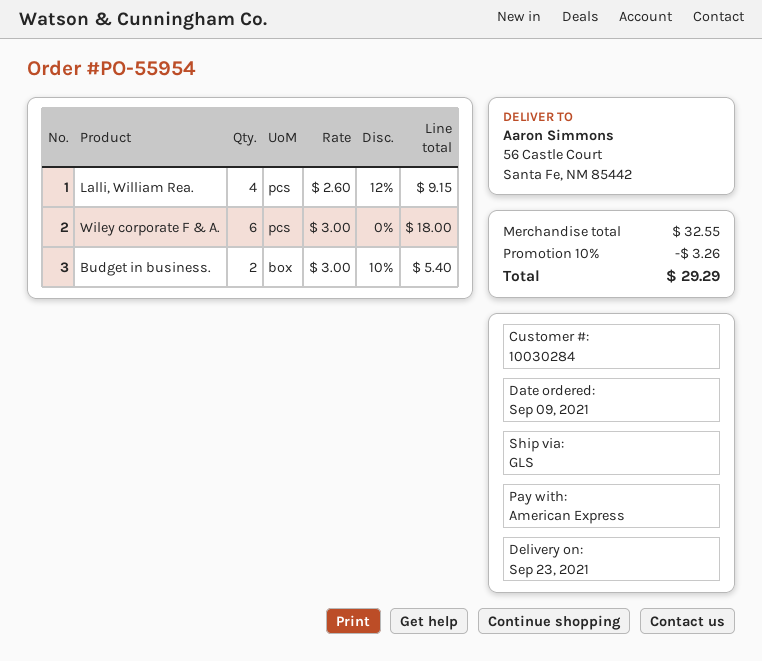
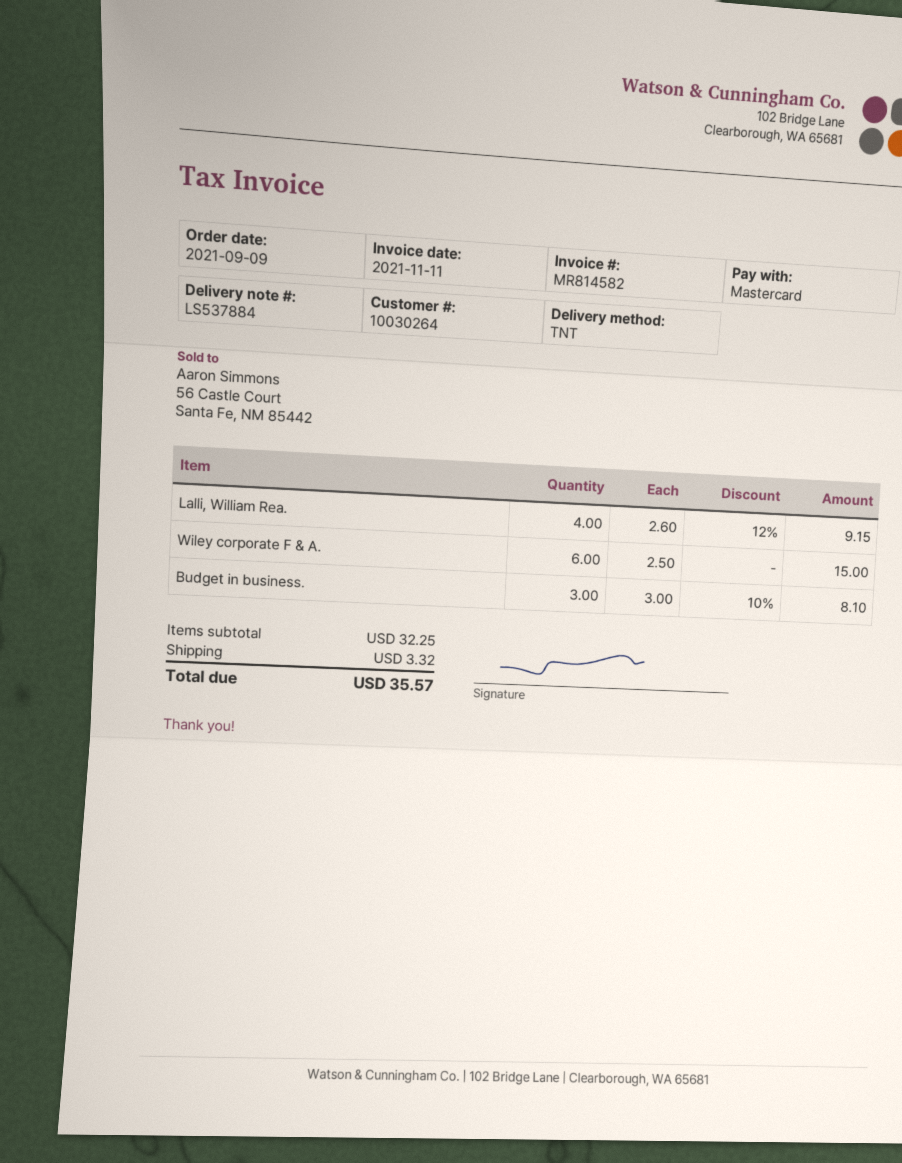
customer number: 10030284 -> 10030264
payment method: American Express -> Mastercard
shipping method: GLS -> TNT
Wiley corporate F & A.: 6 x 3.00 = 18.00 -> 6 x 2.50 = 15.00
Budget in business.: 2 x 3.00 - 10% = 5.40 -> 3 x 3.00 - 10% = 8.10
subtotal: 32.55 -> 32.25
discount: 10% = 3.26 -> none
shipping: none -> 3.32
total: 29.29 -> 35.57

